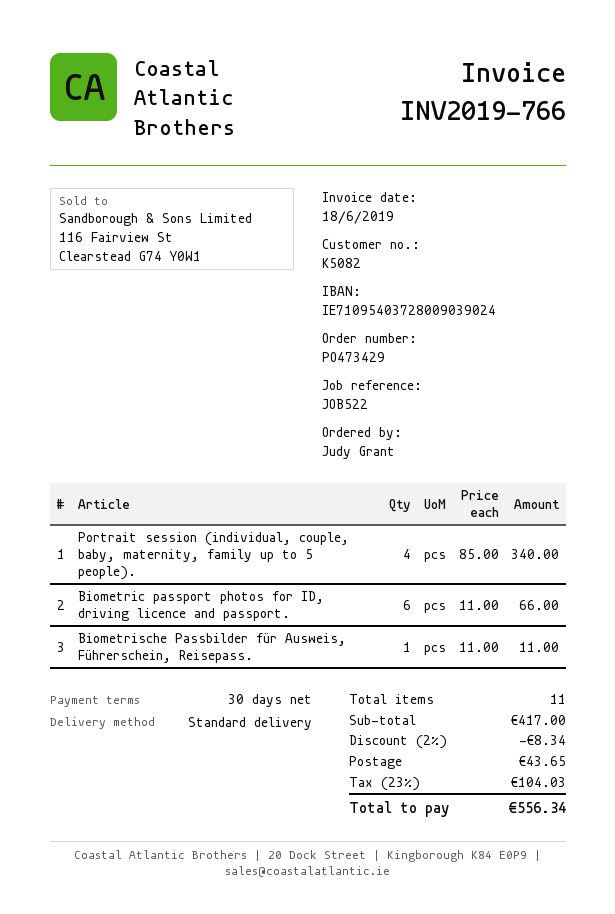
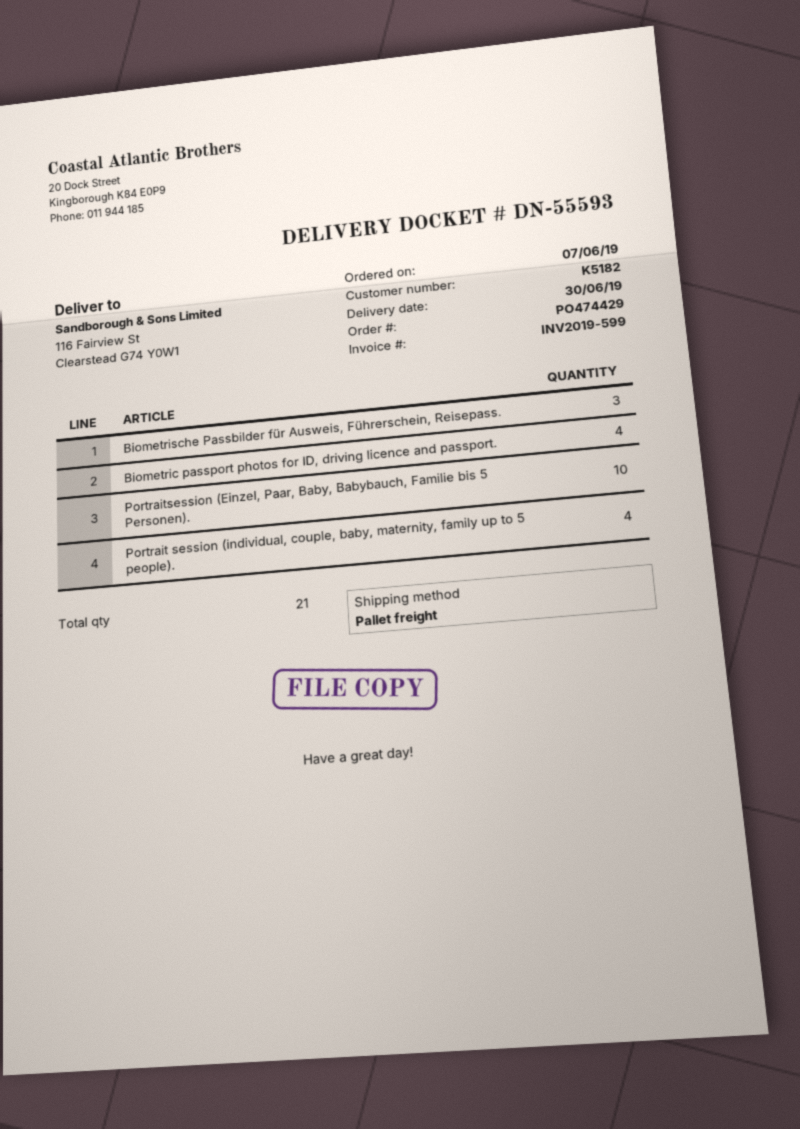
order number: PO473429 -> PO474429
invoice number: INV2019-766 -> INV2019-599
customer number: K5082 -> K5182
shipping method: standard -> pallet freight
Biometric passport photos for ID, driving licence and passport.: 6 -> 4
Biometrische Passbilder für Ausweis, Führerschein, Reisepass.: 1 -> 3
Portraitsession (Einzel, Paar, Baby, Babybauch, Familie bis 5 Personen).: none -> 10
total quantity: 11 -> 21

